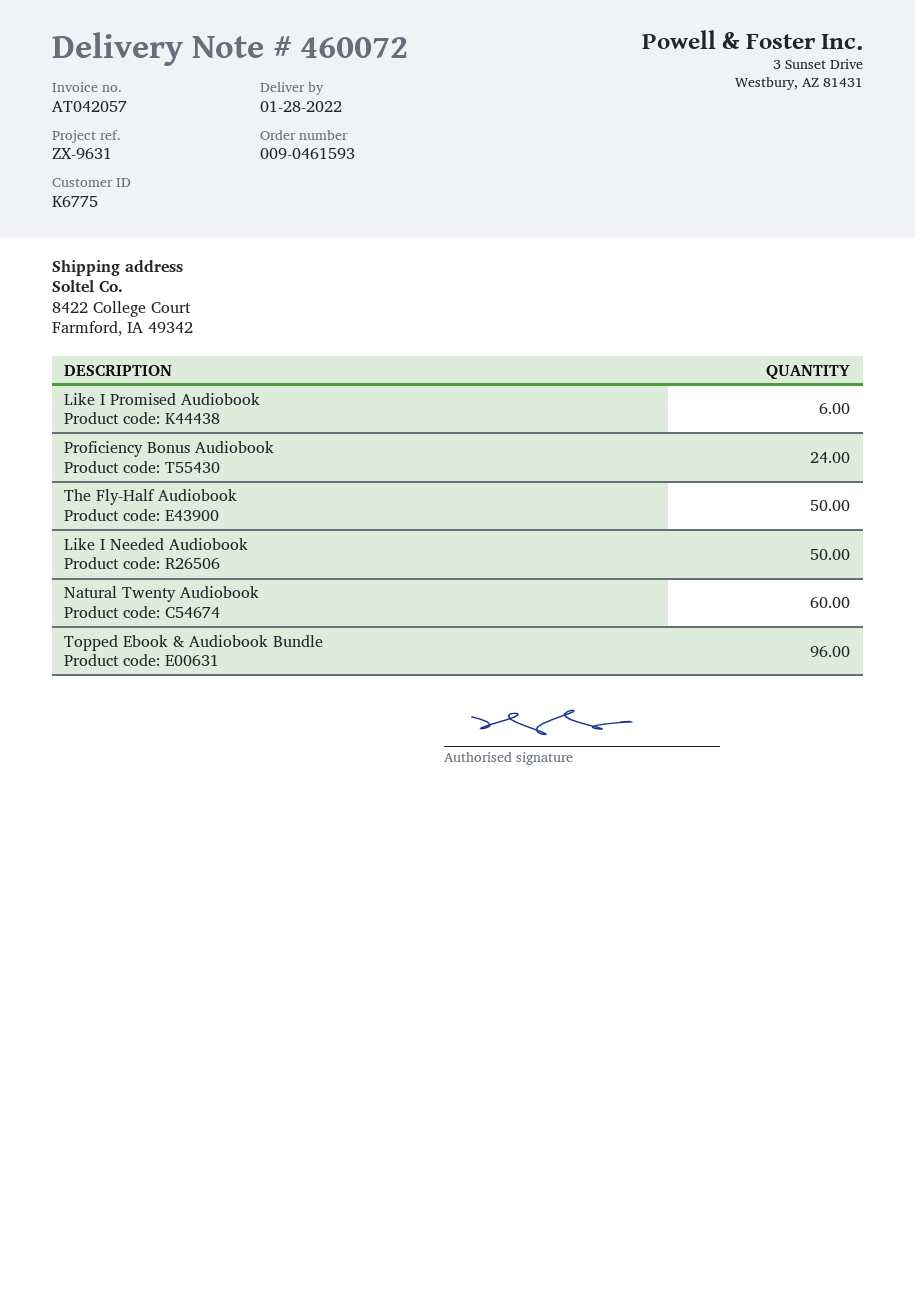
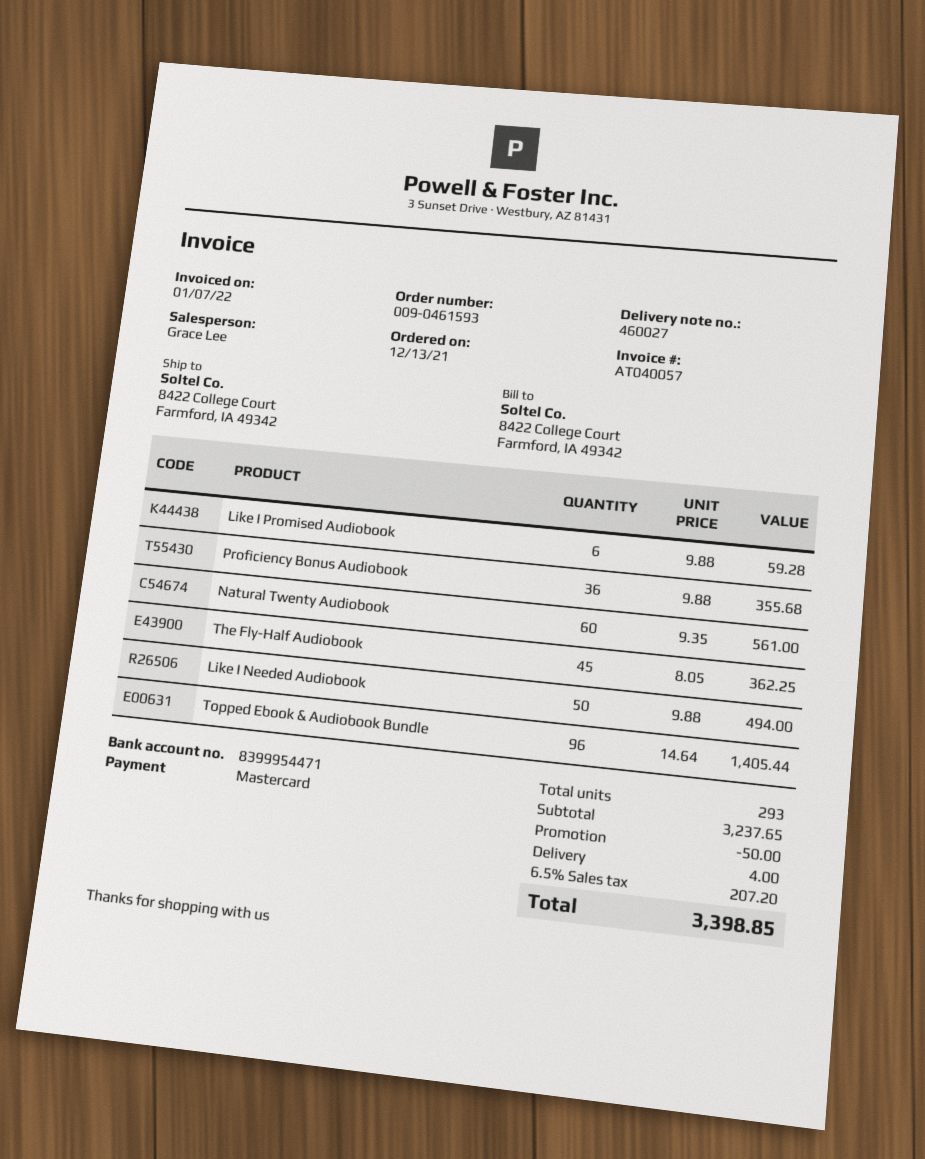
delivery note number: 460072 -> 460027
invoice number: AT042057 -> AT040057
Proficiency Bonus Audiobook: 24 -> 36
The Fly-Half Audiobook: 50 -> 45

